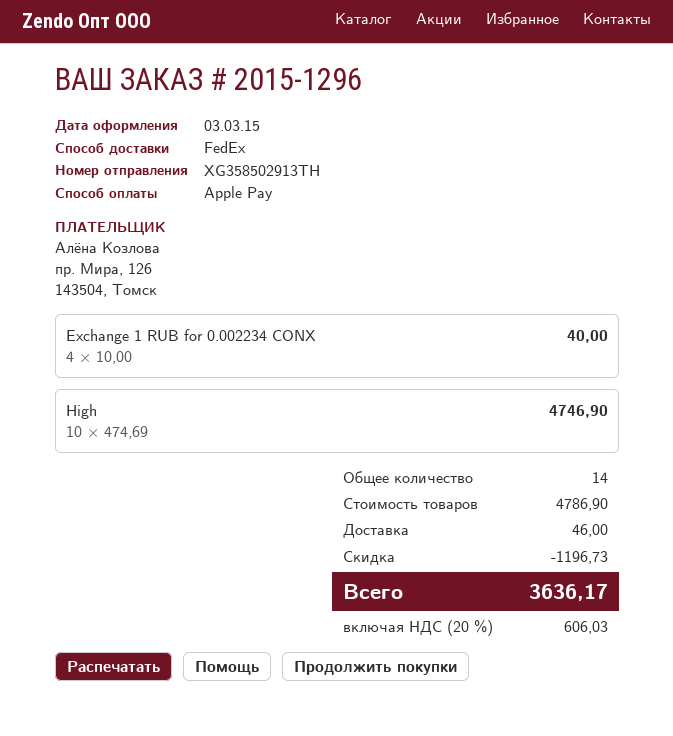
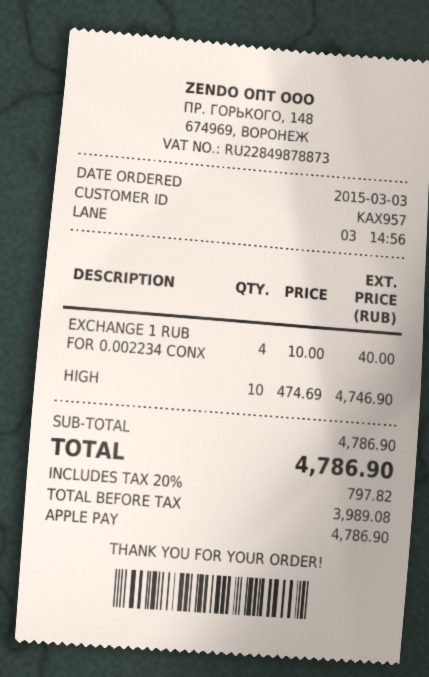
discount: 1196.73 -> none
shipping: 46.00 -> none
tax: 20% = 606.03 -> 20% = 797.82
total: 3636.17 -> 4786.90

